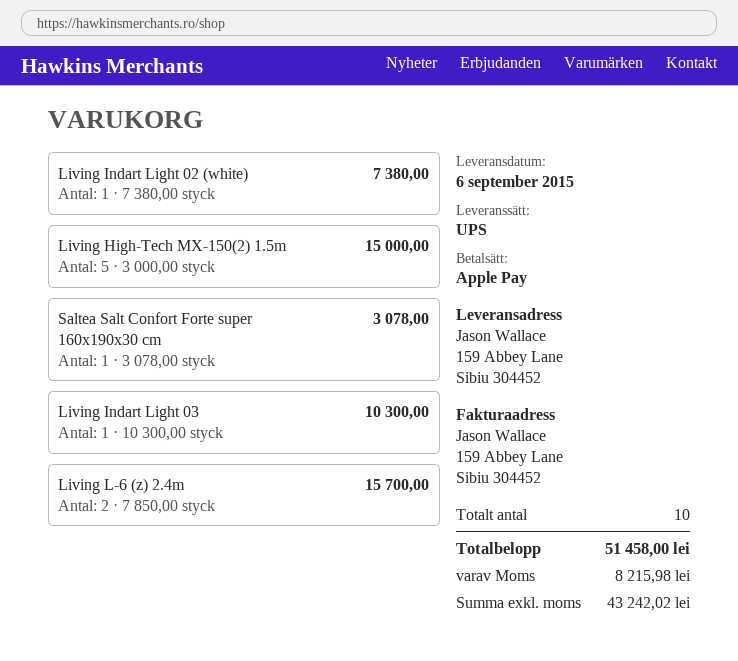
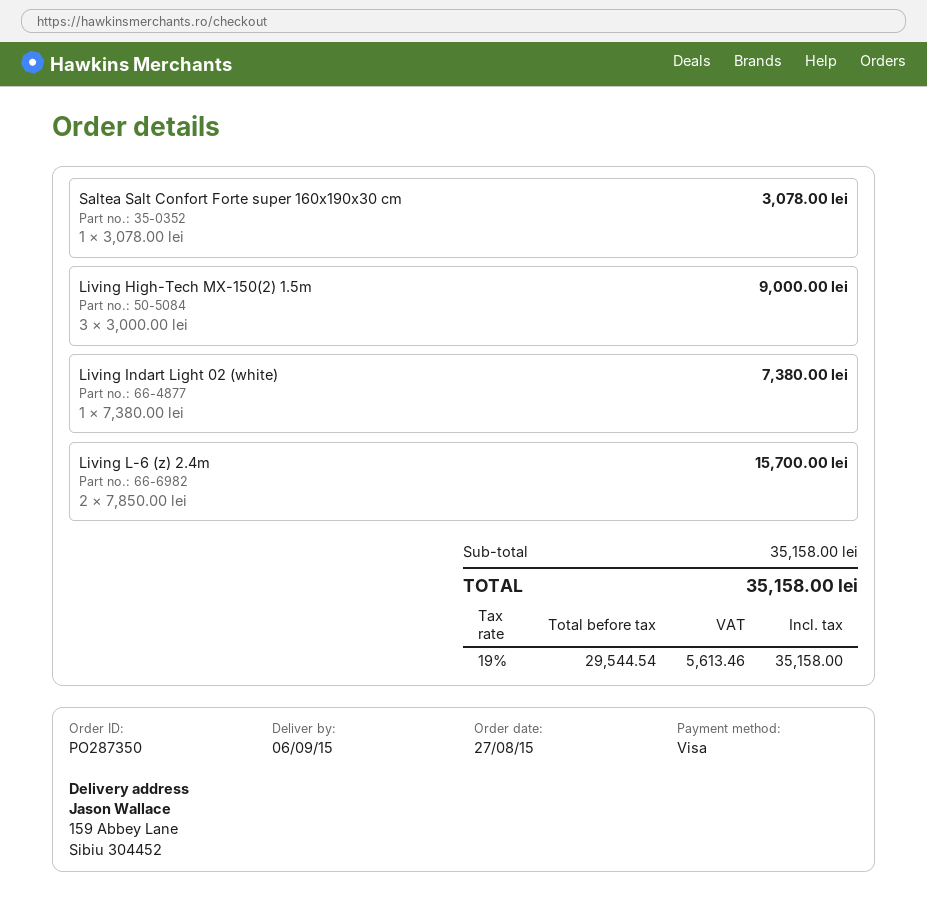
payment method: Apple Pay -> Visa
Living High-Tech МХ-150(2) 1.5m: 5 x 3000.00 = 15000.00 -> 3 x 3000.00 = 9000.00
Living Indart Light 03: 1 x 10300.00 = 10300.00 -> none
net: 43242.02 -> 29544.54
tax: 8215.98 -> 5613.46
total: 51458.00 -> 35158.00

